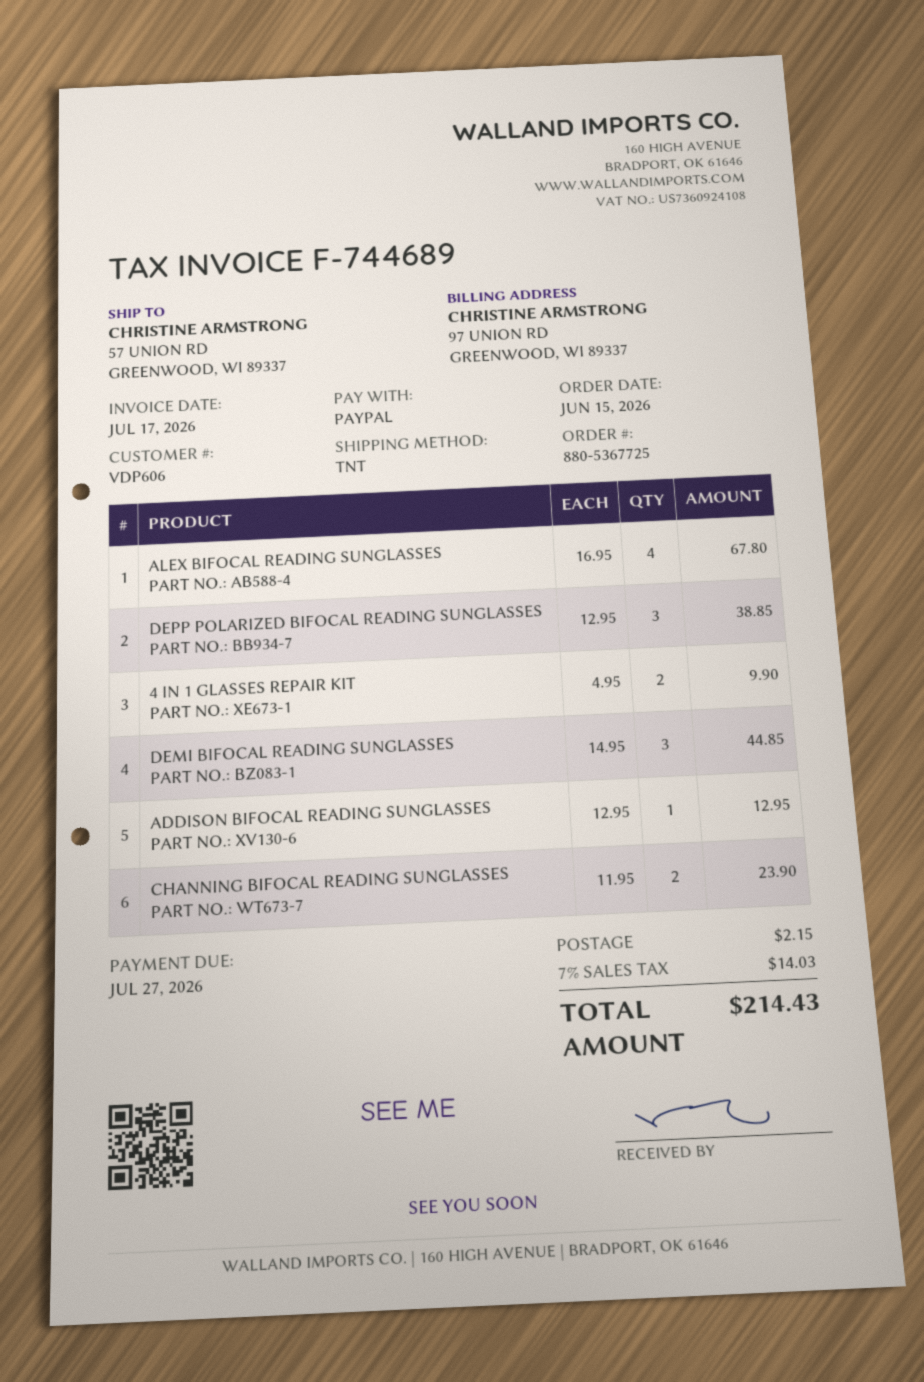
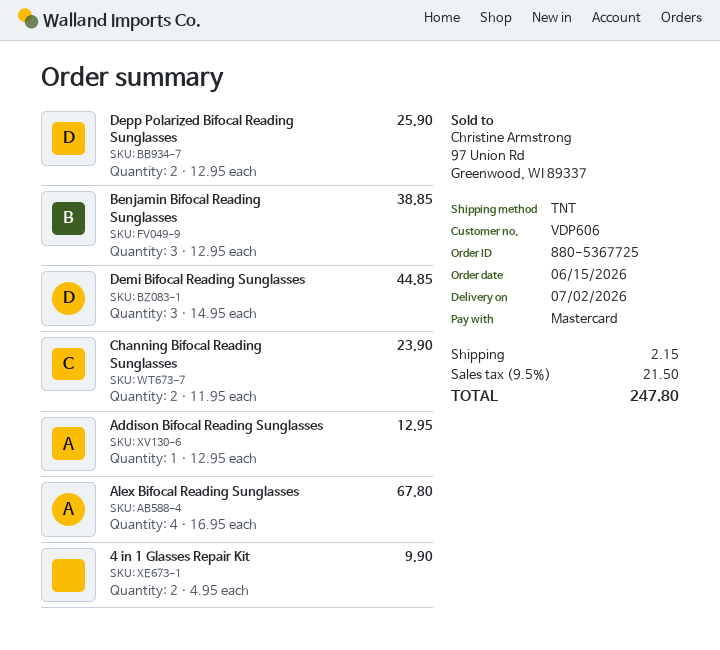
payment method: PayPal -> Mastercard
DEPP POLARIZED BIFOCAL READING SUNGLASSES: 3 x 12.95 = 38.85 -> 2 x 12.95 = 25.90
Benjamin Bifocal Reading Sunglasses: none -> 3 x 12.95 = 38.85
tax: 7% = 14.03 -> 9.5% = 21.50
total: 214.43 -> 247.80

